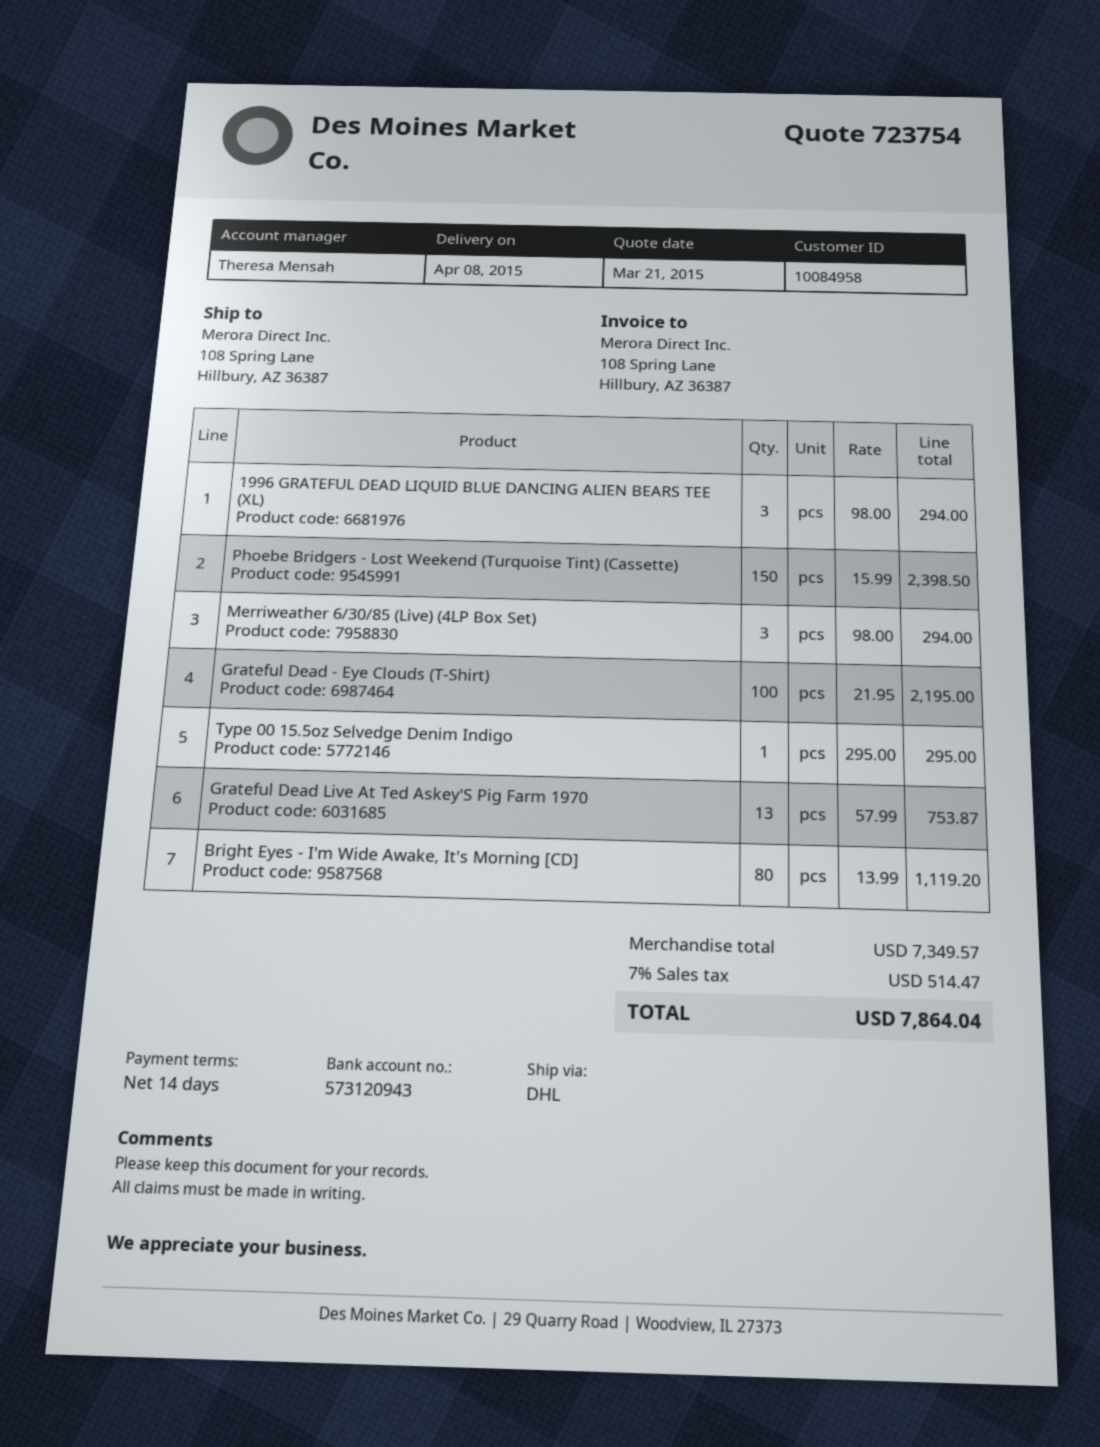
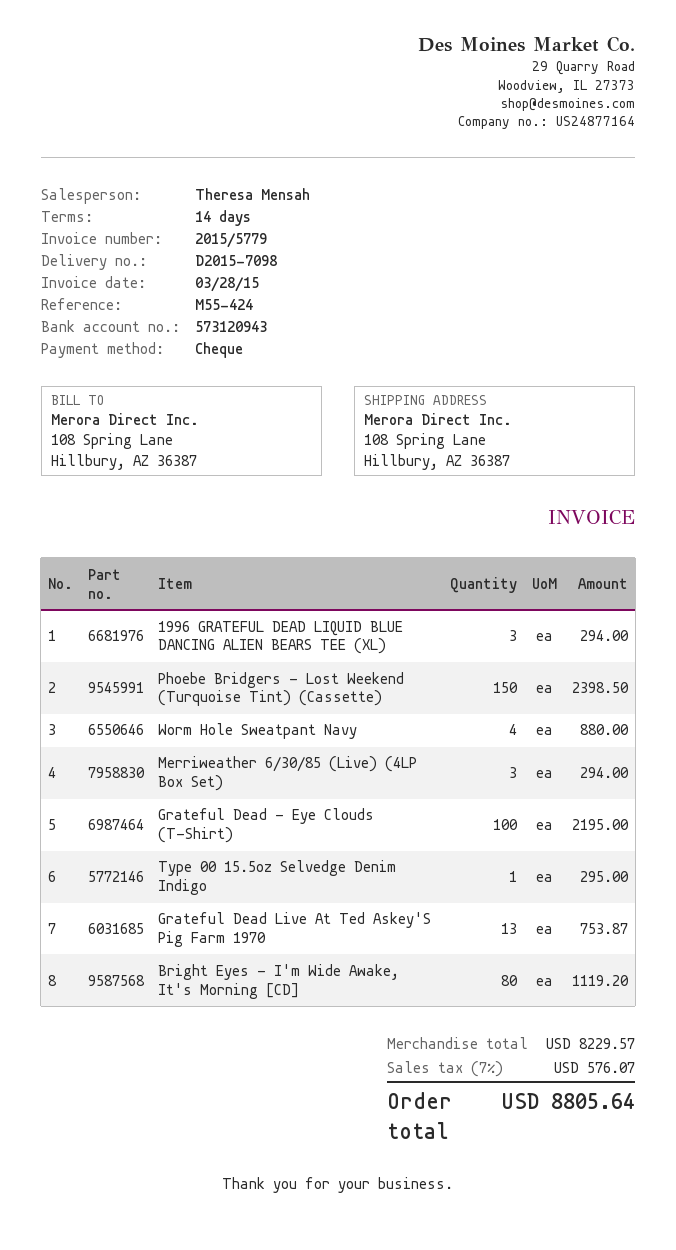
Worm Hole Sweatpant Navy: none -> 4 for 880.00
subtotal: 7349.57 -> 8229.57
tax: 7% = 514.47 -> 7% = 576.07
total: 7864.04 -> 8805.64

